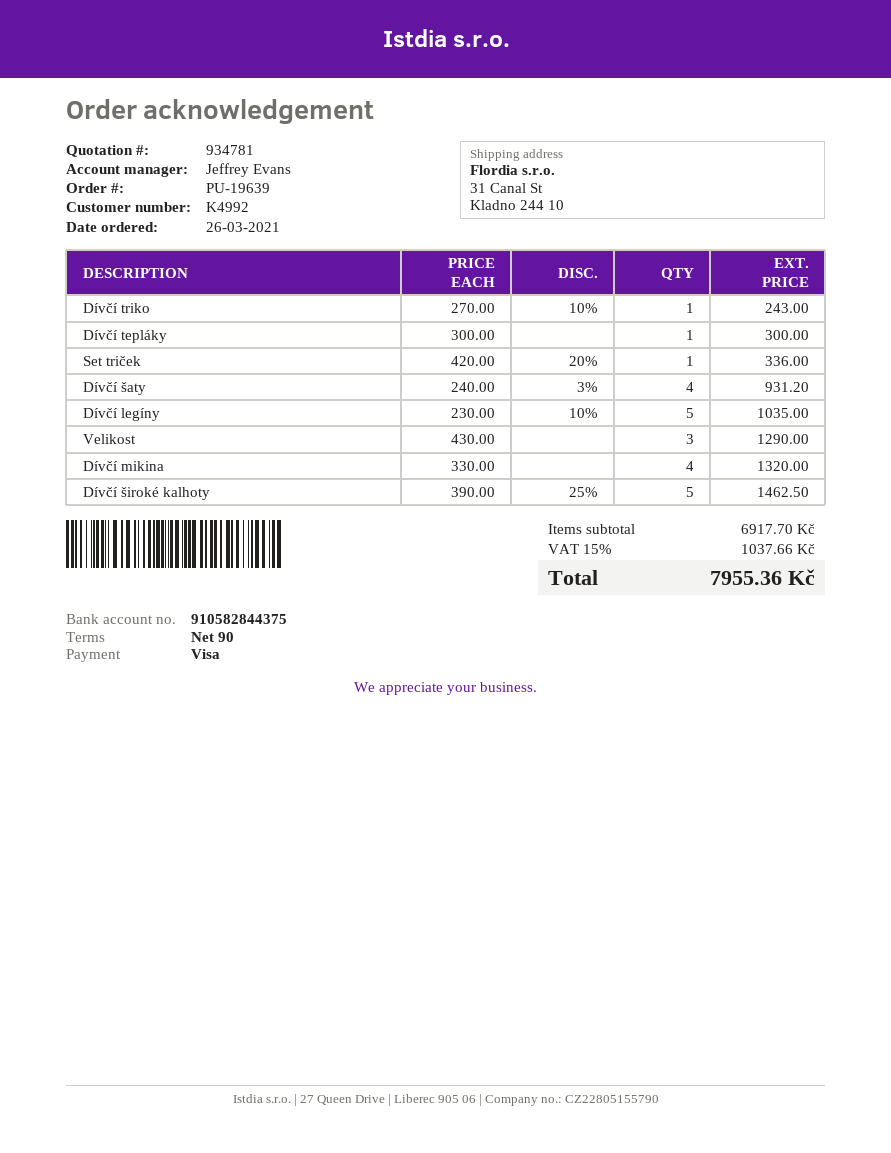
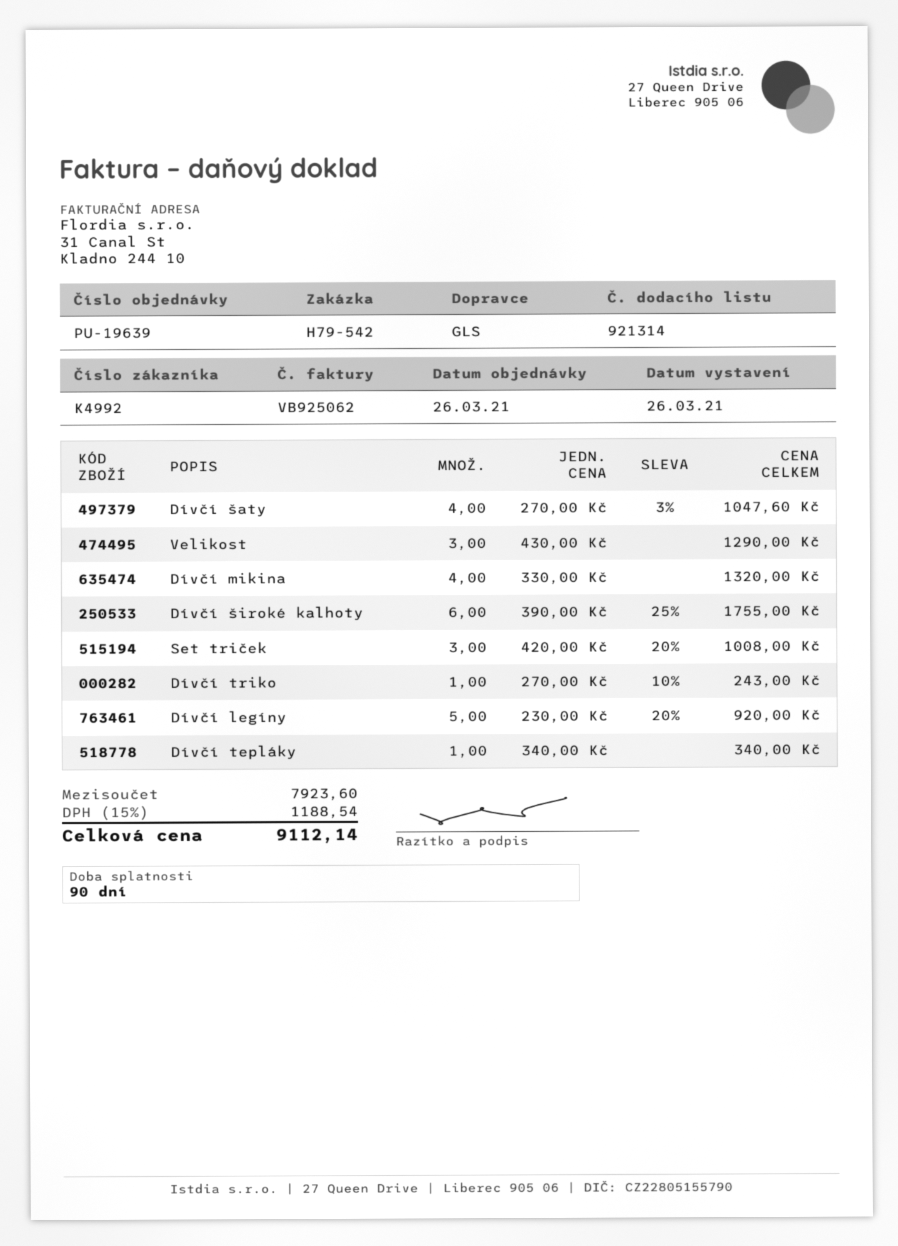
Dívčí tepláky: 1 x 300.00 = 300.00 -> 1 x 340.00 = 340.00
Set triček: 1 x 420.00 - 20% = 336.00 -> 3 x 420.00 - 20% = 1008.00
Dívčí šaty: 4 x 240.00 - 3% = 931.20 -> 4 x 270.00 - 3% = 1047.60
Dívčí legíny: 5 x 230.00 - 10% = 1035.00 -> 5 x 230.00 - 20% = 920.00
Dívčí široké kalhoty: 5 x 390.00 - 25% = 1462.50 -> 6 x 390.00 - 25% = 1755.00
subtotal: 6917.70 -> 7923.60
tax: 15% = 1037.66 -> 15% = 1188.54
total: 7955.36 -> 9112.14

